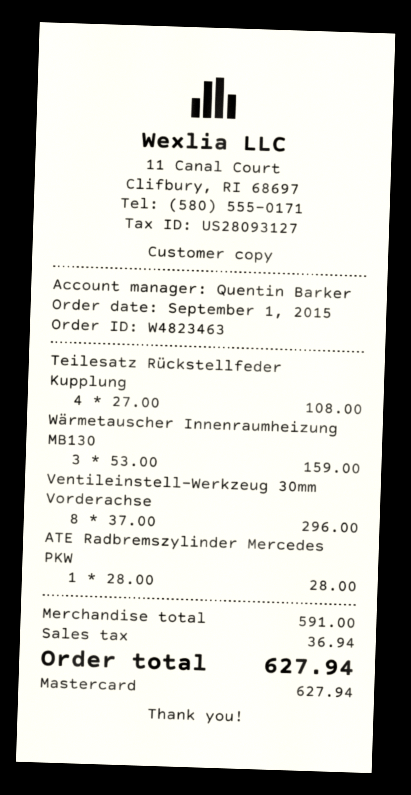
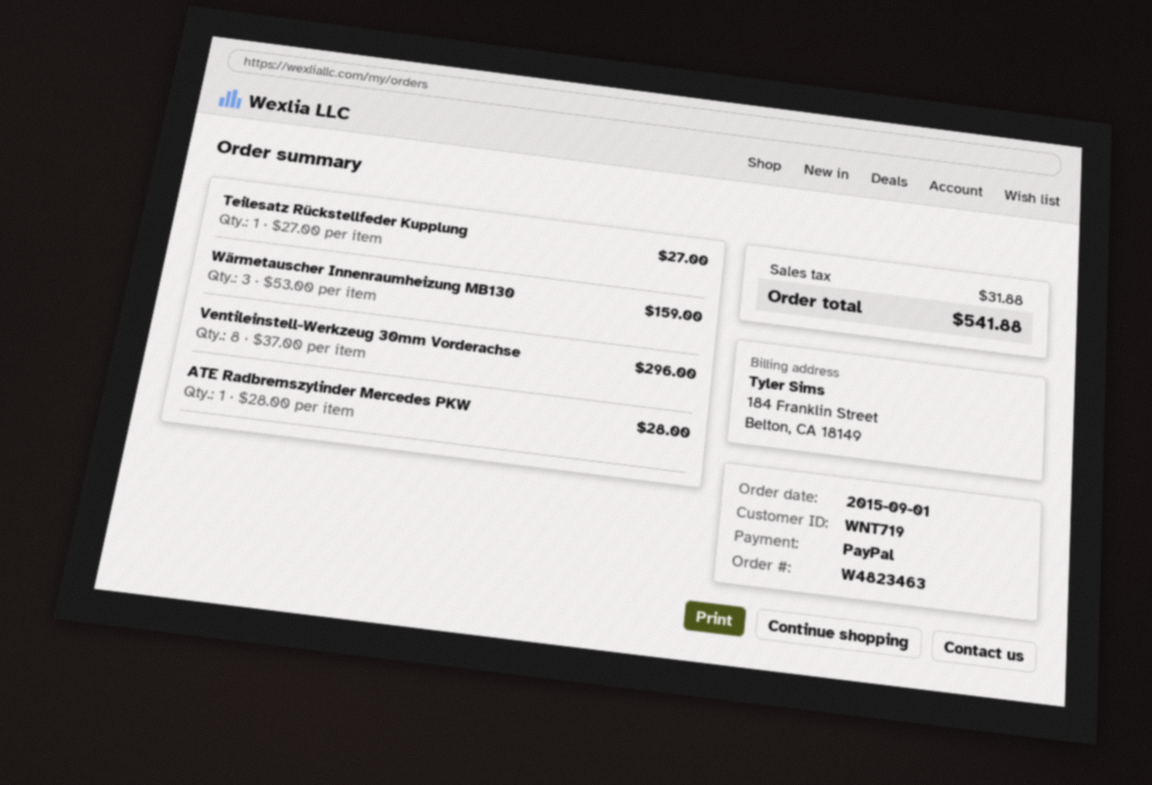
payment method: Mastercard -> PayPal
Teilesatz Rückstellfeder Kupplung: 4 x 27.00 = 108.00 -> 1 x 27.00 = 27.00
tax: 36.94 -> 31.88
total: 627.94 -> 541.88

